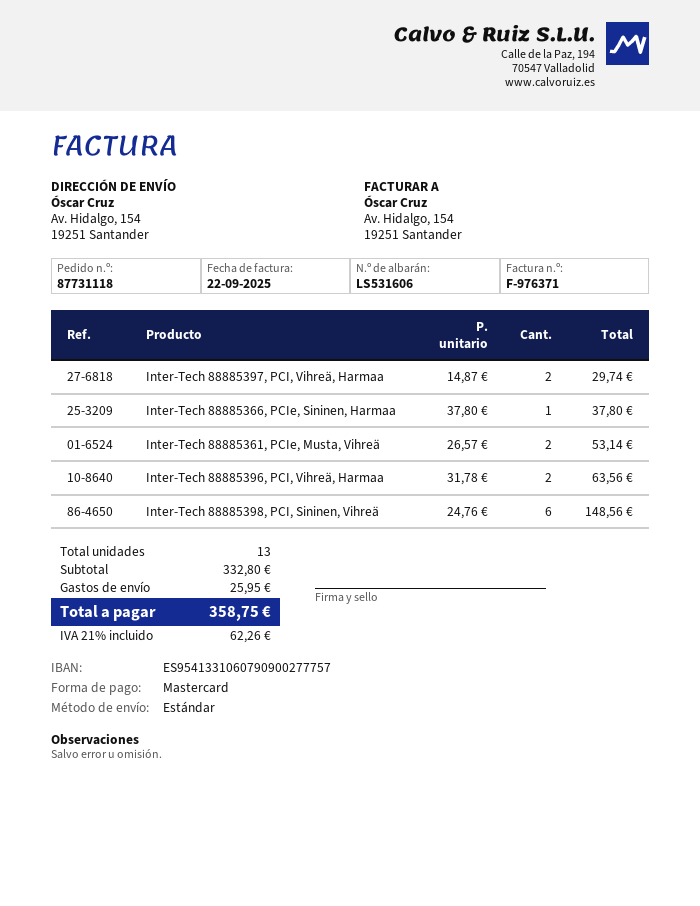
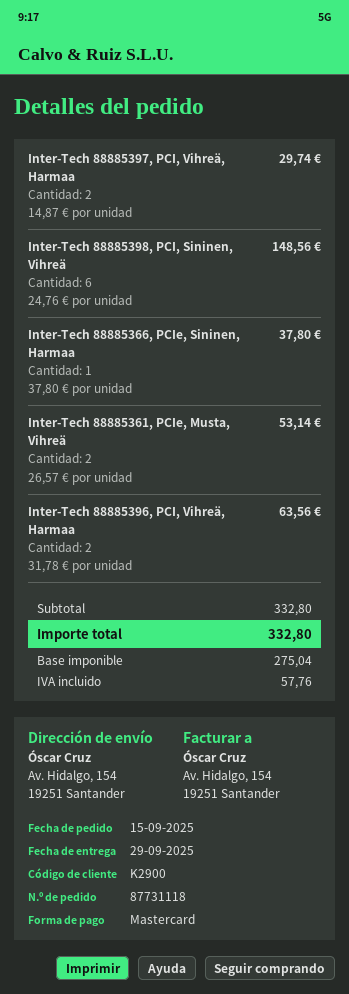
shipping: 25.95 -> none
tax: 62.26 -> 57.76
total: 358.75 -> 332.80

